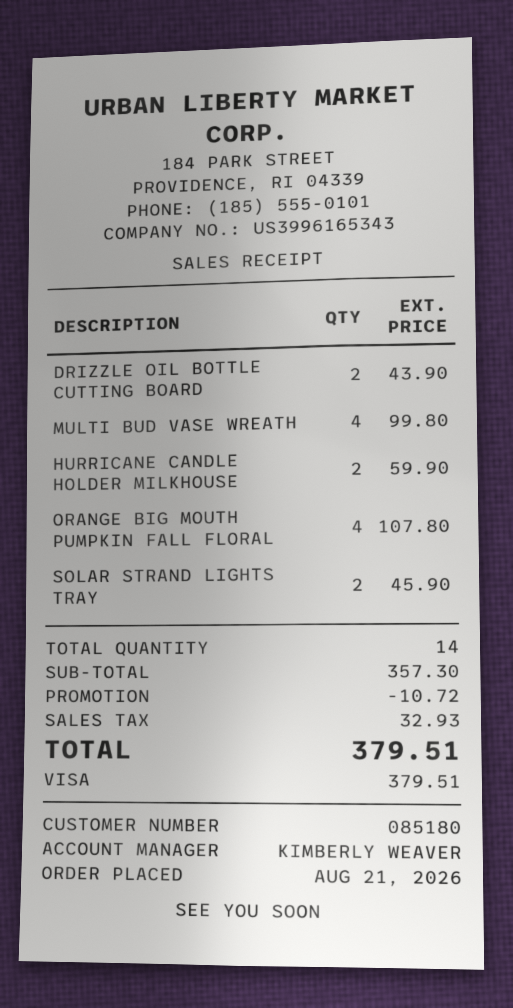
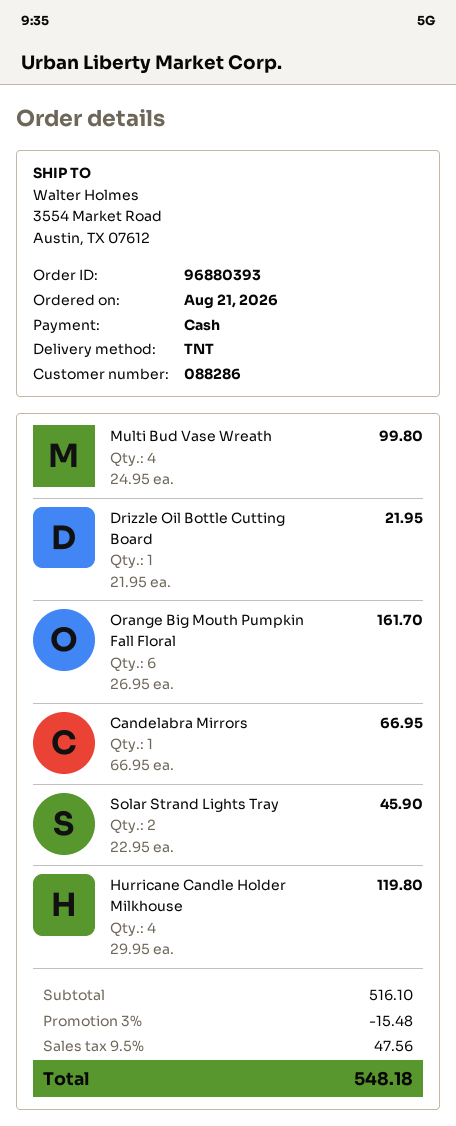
customer number: 085180 -> 088286
payment method: Visa -> cash
DRIZZLE OIL BOTTLE CUTTING BOARD: 2 for 43.90 -> 1 for 21.95
HURRICANE CANDLE HOLDER MILKHOUSE: 2 for 59.90 -> 4 for 119.80
ORANGE BIG MOUTH PUMPKIN FALL FLORAL: 4 for 107.80 -> 6 for 161.70
Candelabra Mirrors: none -> 1 for 66.95
subtotal: 357.30 -> 516.10
discount: 10.72 -> 15.48
tax: 32.93 -> 47.56
total: 379.51 -> 548.18

